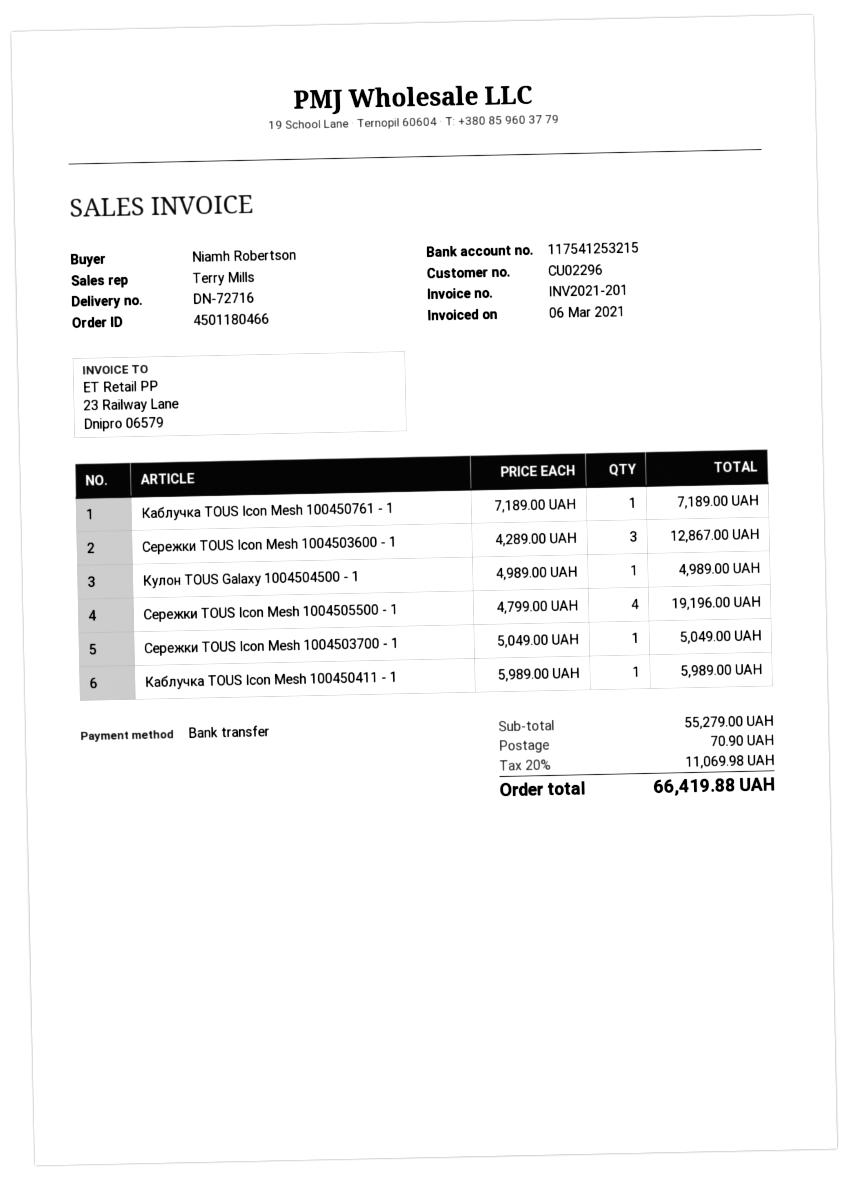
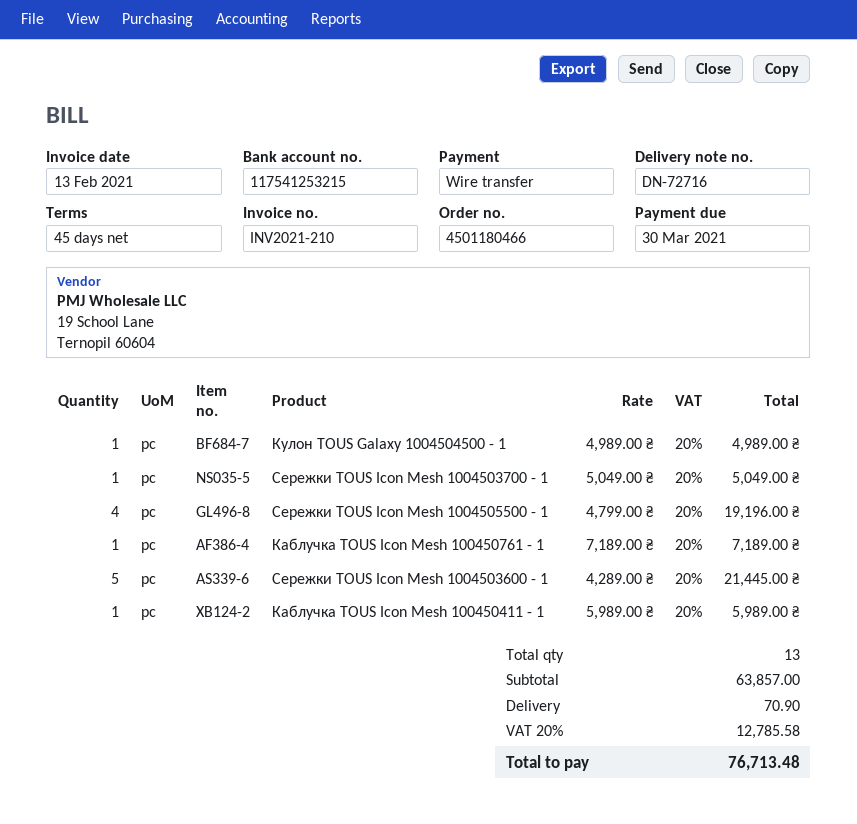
invoice number: INV2021-201 -> INV2021-210
invoice date: 2021-03-06 -> 2021-02-13
Сережки TOUS Icon Mesh 1004503600 - 1: 3 x 4289.00 = 12867.00 -> 5 x 4289.00 = 21445.00
subtotal: 55279.00 -> 63857.00
tax: 20% = 11069.98 -> 20% = 12785.58
total: 66419.88 -> 76713.48

